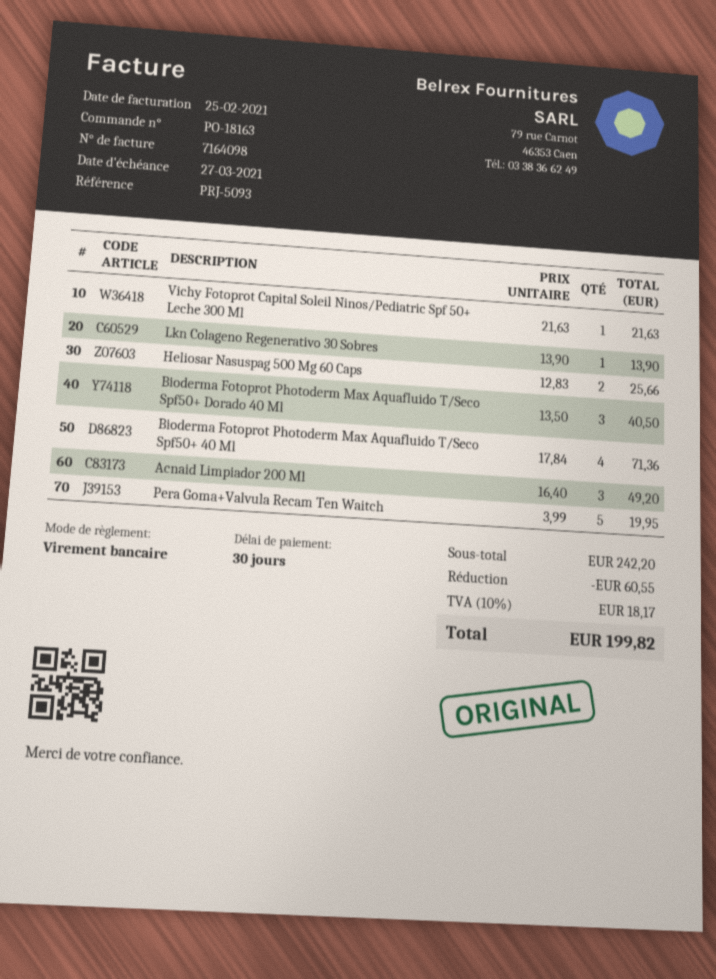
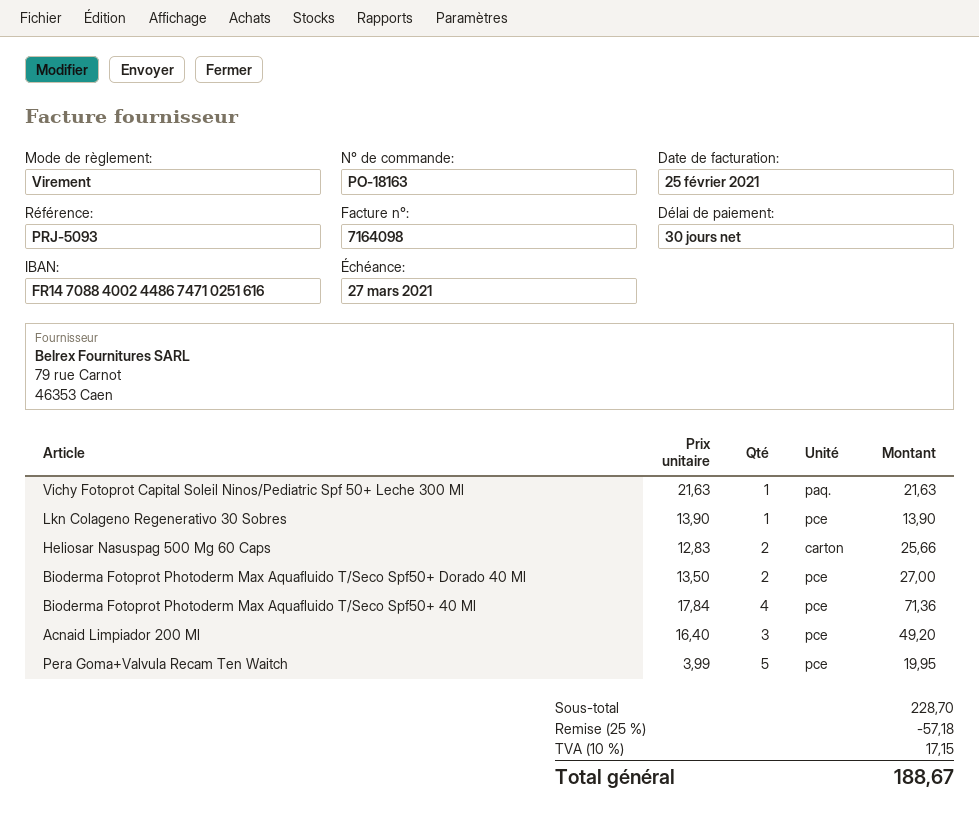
Bioderma Fotoprot Photoderm Max Aquafluido T/Seco Spf50+ Dorado 40 Ml: 3 x 13.50 = 40.50 -> 2 x 13.50 = 27.00
subtotal: 242.20 -> 228.70
discount: 60.55 -> 57.18
tax: 10% = 18.17 -> 10% = 17.15
total: 199.82 -> 188.67

